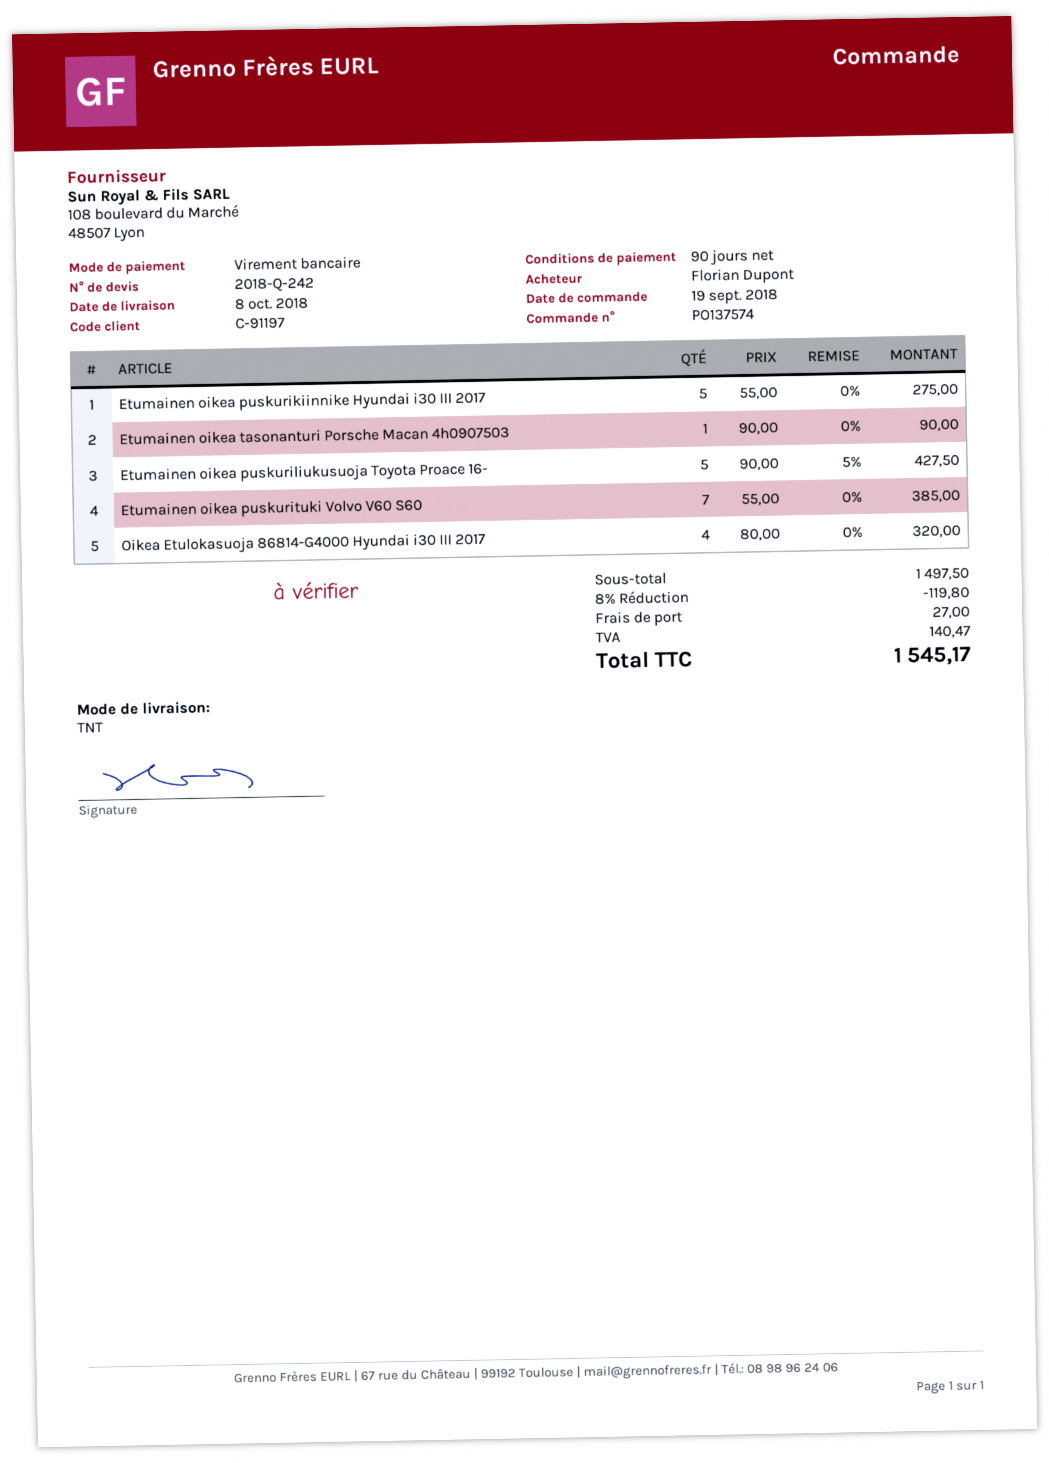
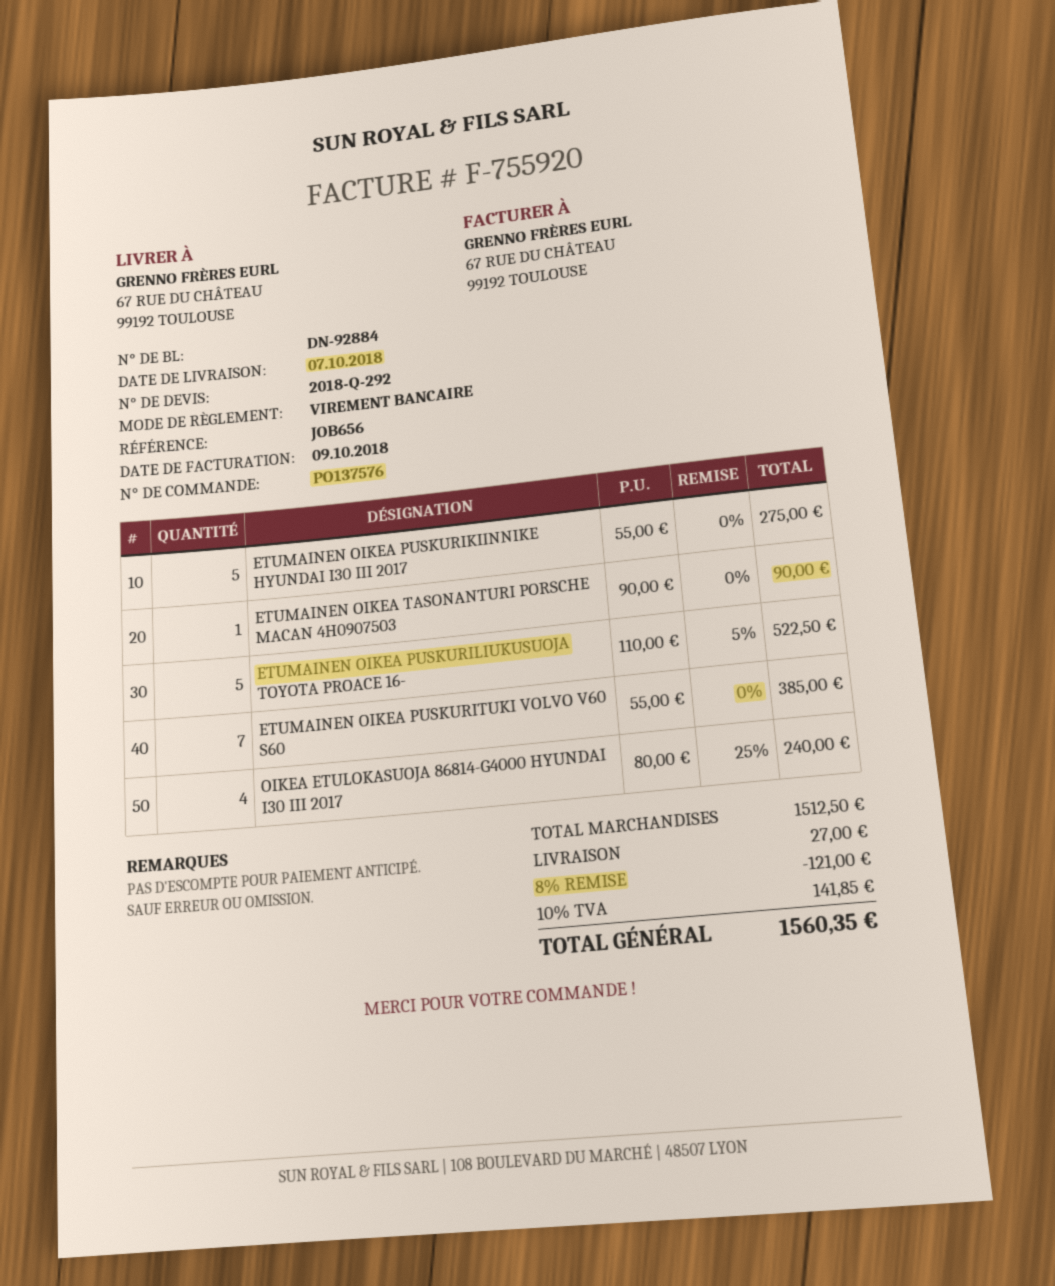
quote number: 2018-Q-242 -> 2018-Q-292
order number: PO137574 -> PO137576
delivery date: 2018-10-08 -> 2018-10-07
Etumainen oikea puskuriliukusuoja Toyota Proace 16-: 5 x 90.00 - 5% = 427.50 -> 5 x 110.00 - 5% = 522.50
Oikea Etulokasuoja 86814-G4000 Hyundai i30 III 2017: 4 x 80.00 = 320.00 -> 4 x 80.00 - 25% = 240.00
subtotal: 1497.50 -> 1512.50
discount: 8% = 119.80 -> 8% = 121.00
tax: 140.47 -> 141.85
total: 1545.17 -> 1560.35

